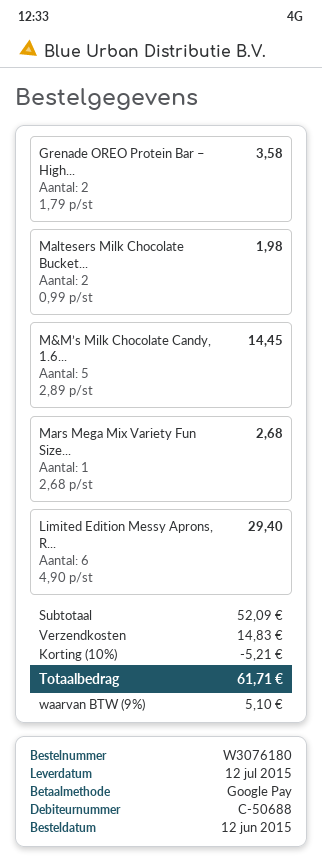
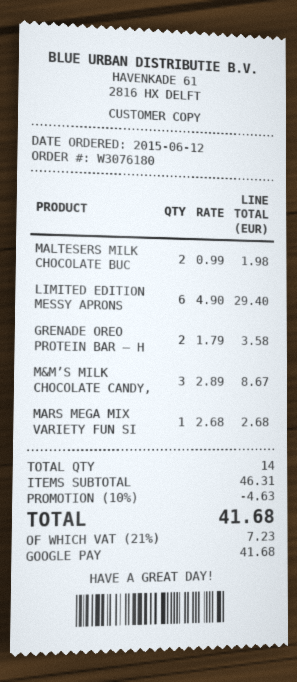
M&M’s Milk Chocolate Candy, 1.6...: 5 x 2.89 = 14.45 -> 3 x 2.89 = 8.67
subtotal: 52.09 -> 46.31
discount: 10% = 5.21 -> 10% = 4.63
shipping: 14.83 -> none
tax: 9% = 5.10 -> 21% = 7.23
total: 61.71 -> 41.68

